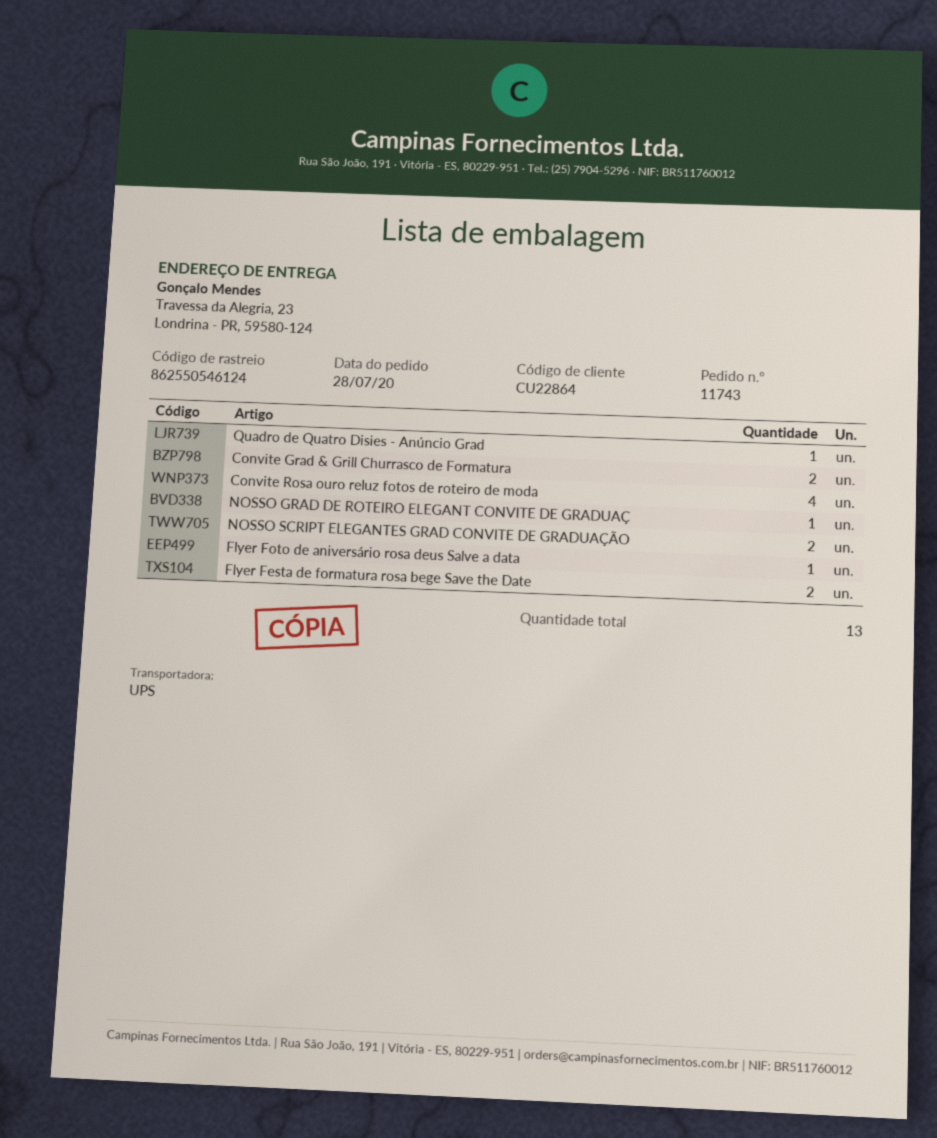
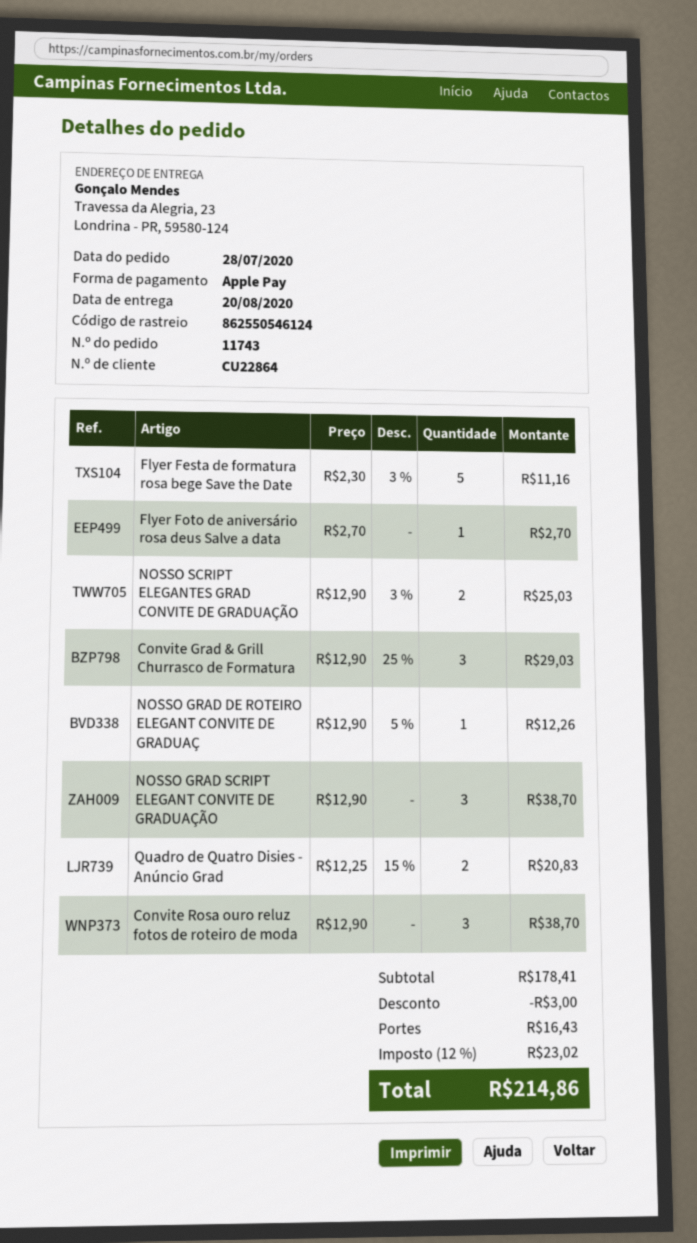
Quadro de Quatro Disies - Anúncio Grad: 1 -> 2
Convite Grad & Grill Churrasco de Formatura: 2 -> 3
Convite Rosa ouro reluz fotos de roteiro de moda: 4 -> 3
Flyer Festa de formatura rosa bege Save the Date: 2 -> 5
NOSSO GRAD SCRIPT ELEGANT CONVITE DE GRADUAÇÃO: none -> 3

